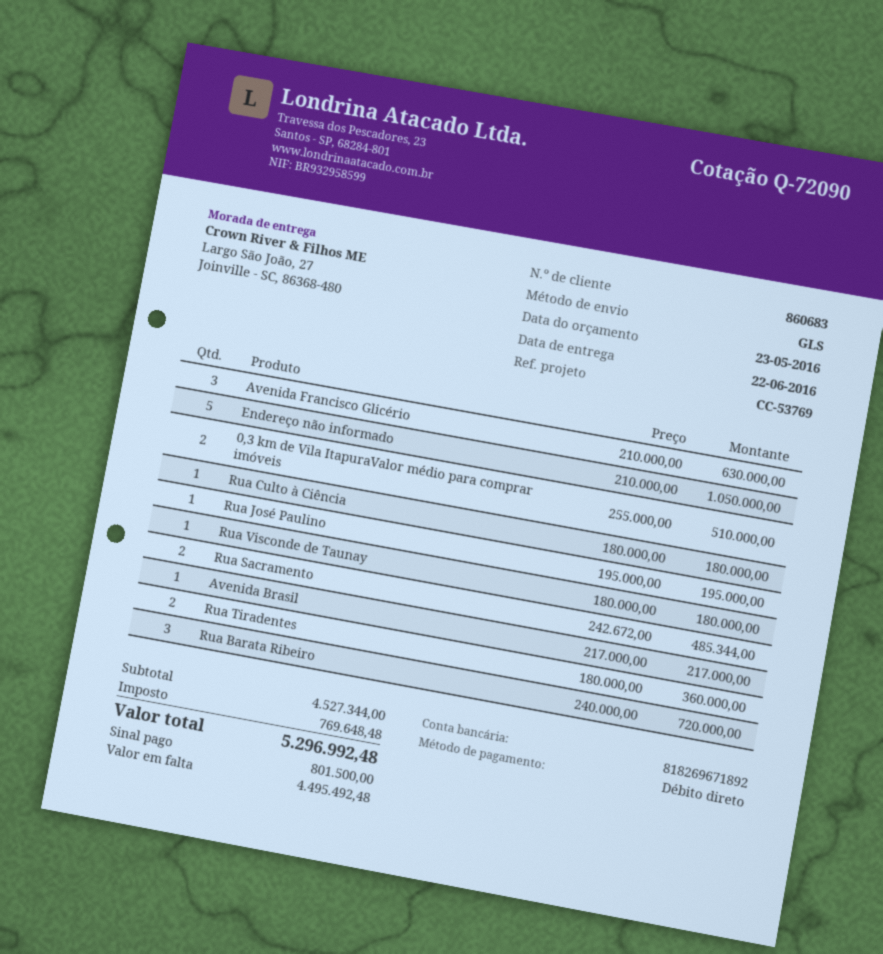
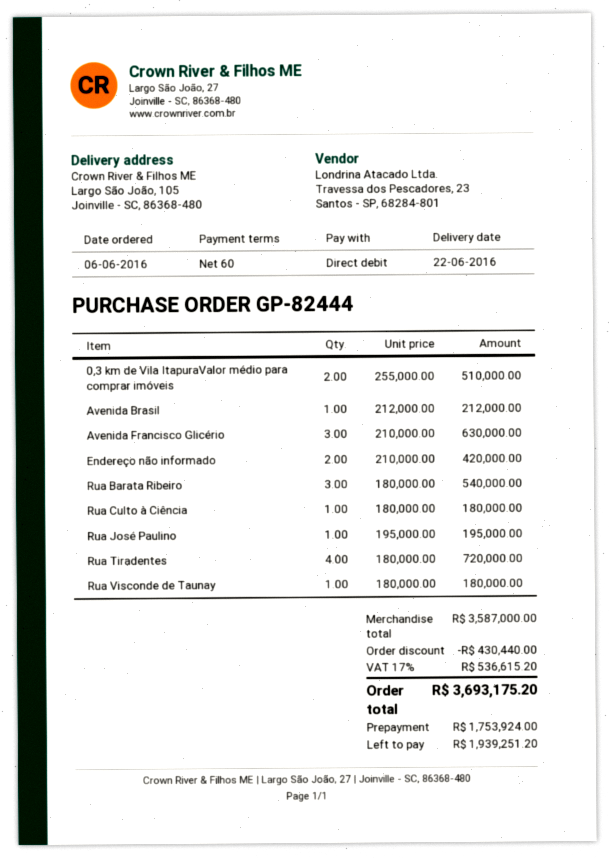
ship to: Largo São João, 27, Joinville - SC, 86368-480 -> Largo São João, 105, Joinville - SC, 86368-480
Endereço não informado: 5 x 210000.00 = 1050000.00 -> 2 x 210000.00 = 420000.00
Rua Sacramento: 2 x 242672.00 = 485344.00 -> none
Avenida Brasil: 1 x 217000.00 = 217000.00 -> 1 x 212000.00 = 212000.00
Rua Tiradentes: 2 x 180000.00 = 360000.00 -> 4 x 180000.00 = 720000.00
Rua Barata Ribeiro: 3 x 240000.00 = 720000.00 -> 3 x 180000.00 = 540000.00
subtotal: 4527344.00 -> 3587000.00
discount: none -> 430440.00
tax: 769648.48 -> 536615.20
total: 5296992.48 -> 3693175.20
deposit: 801500.00 -> 1753924.00
balance: 4495492.48 -> 1939251.20

